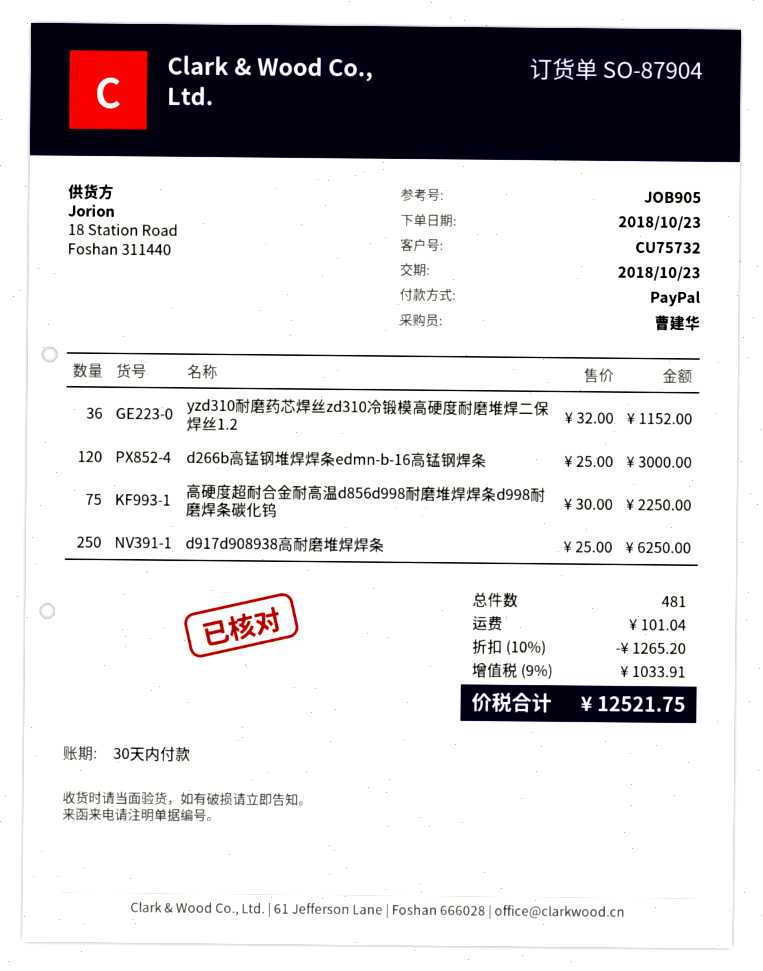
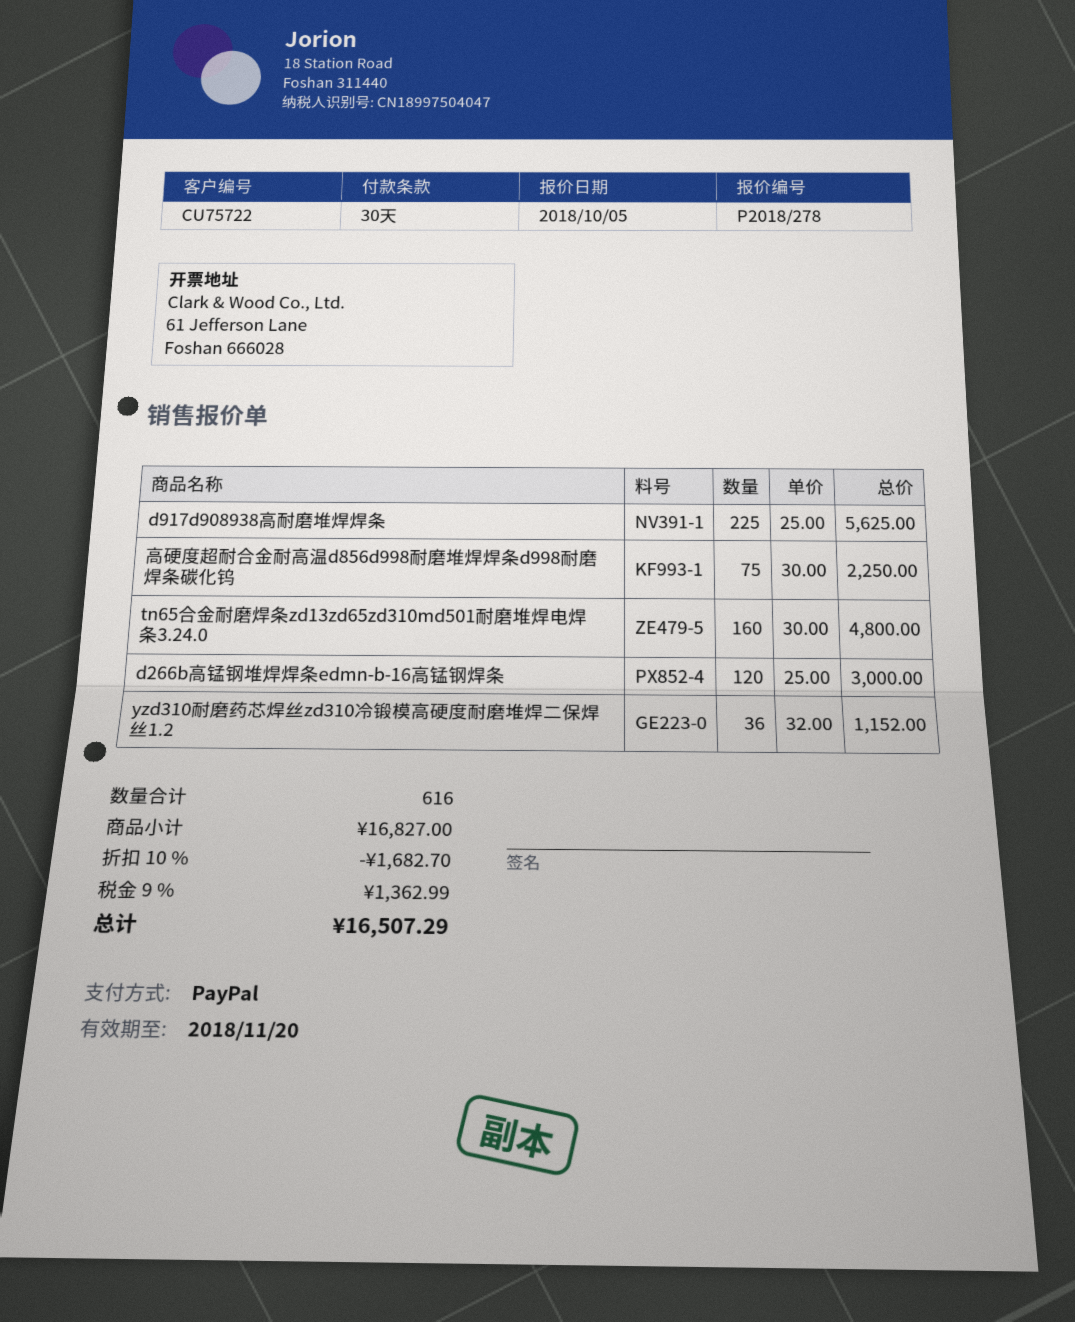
customer number: CU75732 -> CU75722
d917d908938高耐磨堆焊焊条: 250 x 25.00 = 6250.00 -> 225 x 25.00 = 5625.00
tn65合金耐磨焊条zd13zd65zd310md501耐磨堆焊电焊条3.24.0: none -> 160 x 30.00 = 4800.00
total quantity: 481 -> 616
discount: 10% = 1265.20 -> 10% = 1682.70
shipping: 101.04 -> none
tax: 9% = 1033.91 -> 9% = 1362.99
total: 12521.75 -> 16507.29

